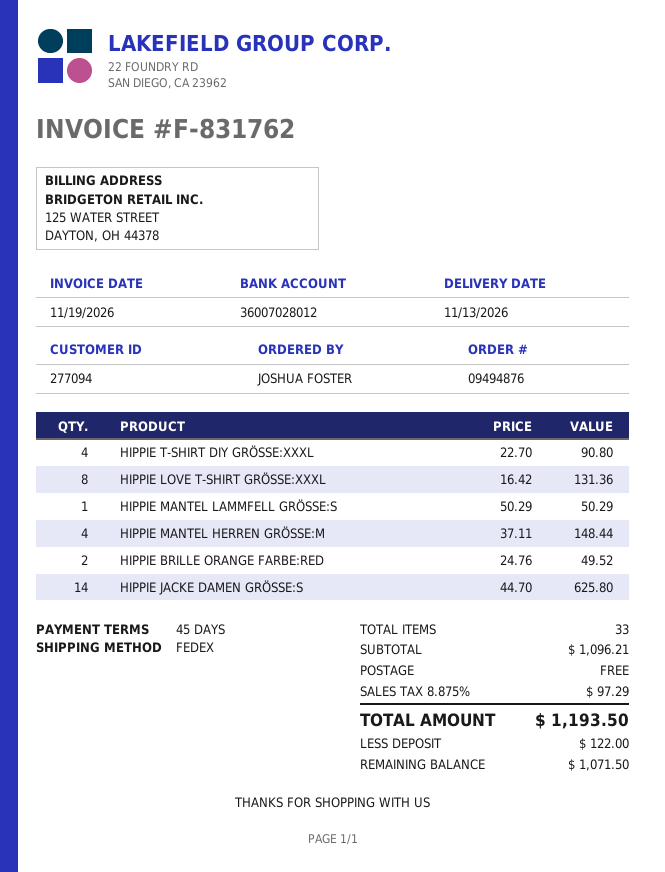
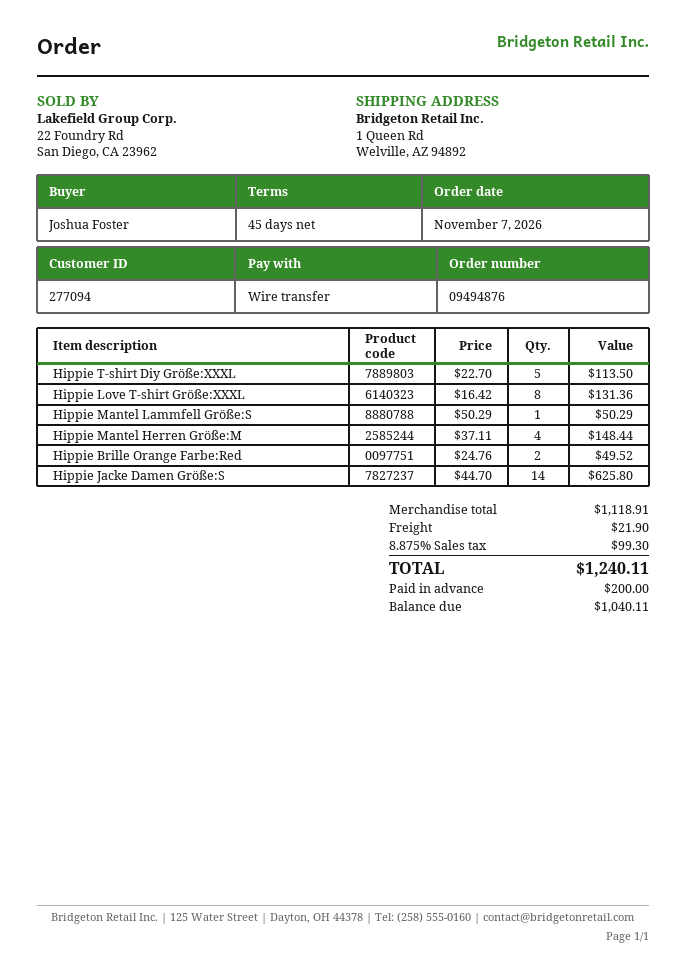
HIPPIE T-SHIRT DIY GRÖSSE:XXXL: 4 x 22.70 = 90.80 -> 5 x 22.70 = 113.50
subtotal: 1096.21 -> 1118.91
shipping: 0.00 -> 21.90
tax: 8.875% = 97.29 -> 8.875% = 99.30
total: 1193.50 -> 1240.11
deposit: 122.00 -> 200.00
balance: 1071.50 -> 1040.11

